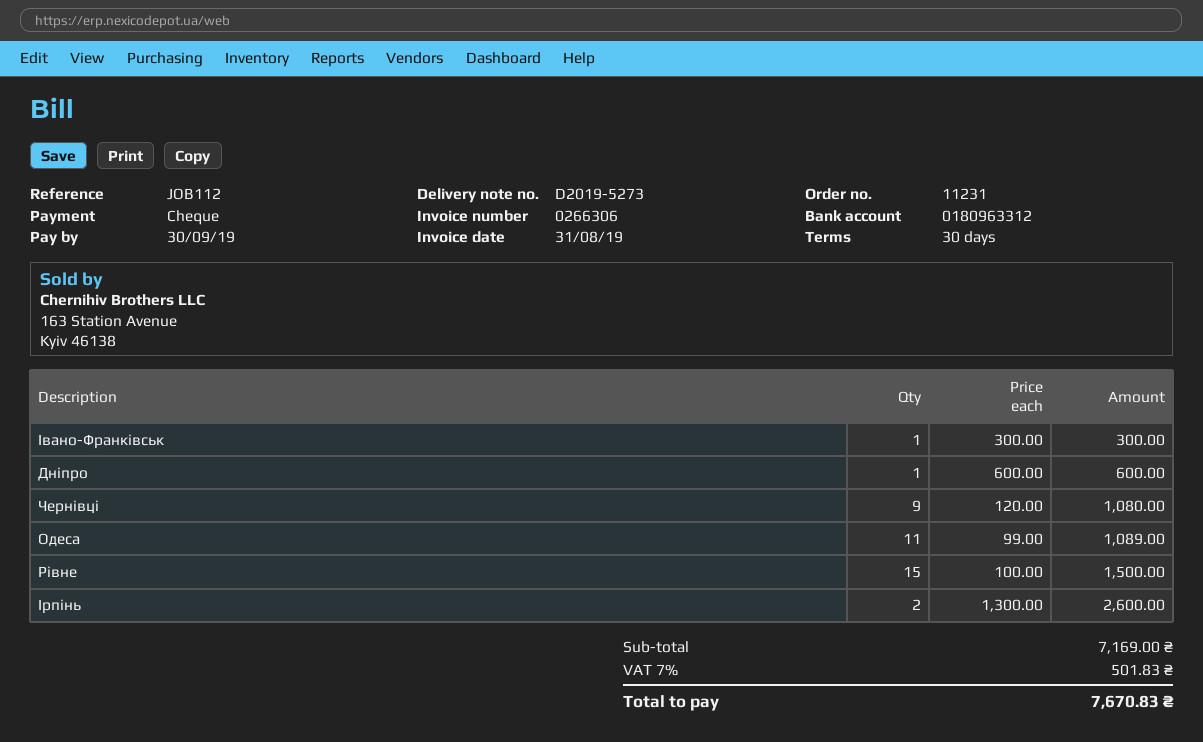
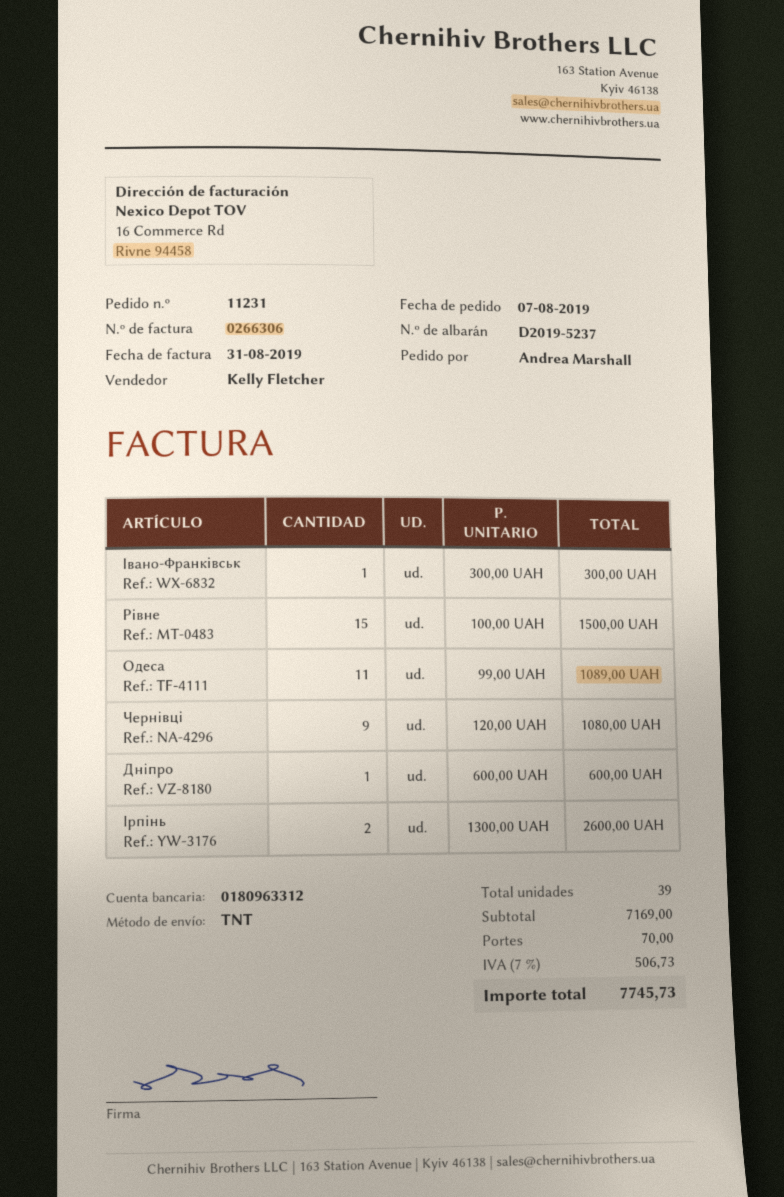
delivery note number: D2019-5273 -> D2019-5237
shipping: none -> 70.00
tax: 7% = 501.83 -> 7% = 506.73
total: 7670.83 -> 7745.73

